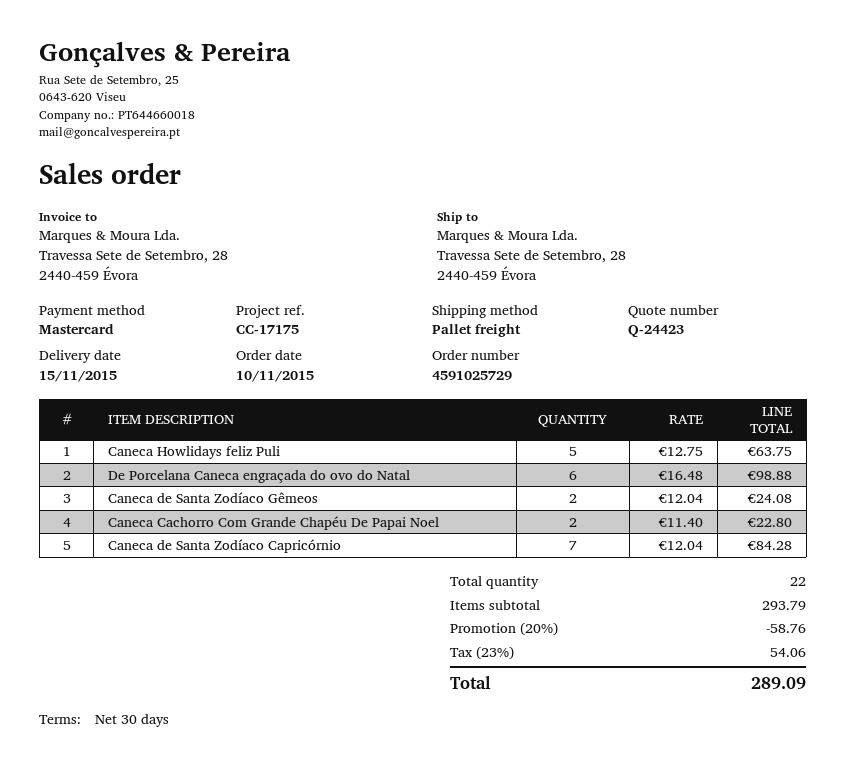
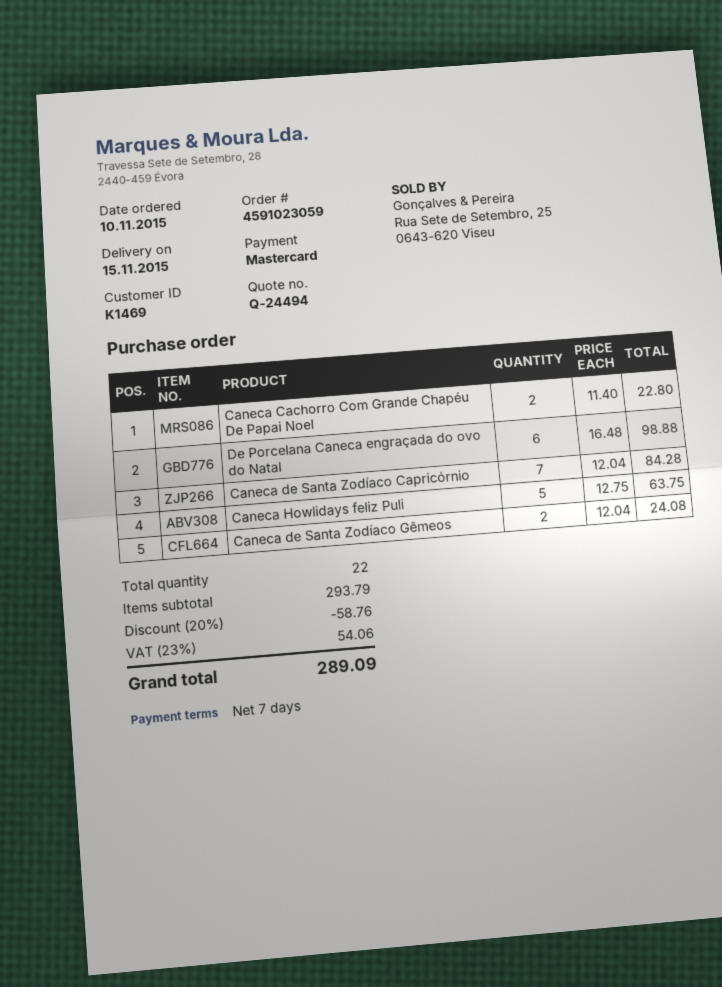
quote number: Q-24423 -> Q-24494
order number: 4591025729 -> 4591023059
payment terms: 30 days -> 7 days

